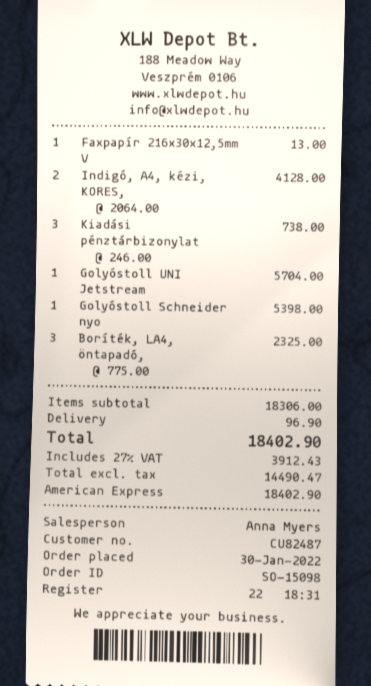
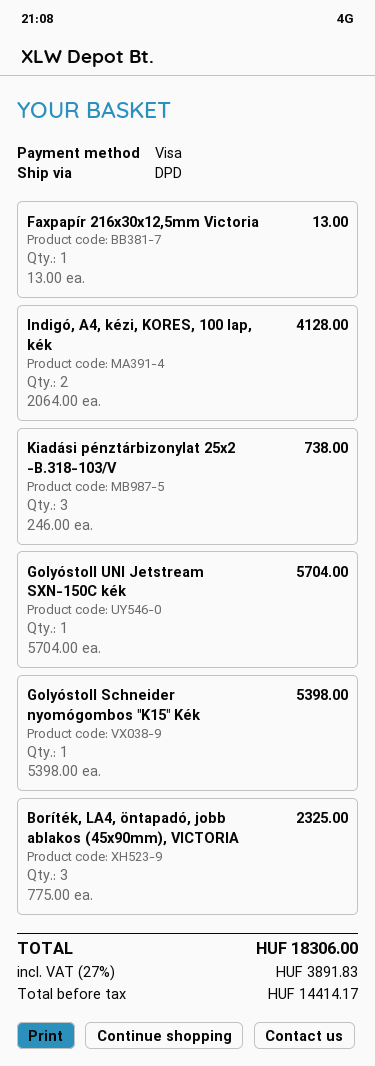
payment method: American Express -> Visa
shipping: 96.90 -> none
net: 14490.47 -> 14414.17
tax: 27% = 3912.43 -> 27% = 3891.83
total: 18402.90 -> 18306.00

